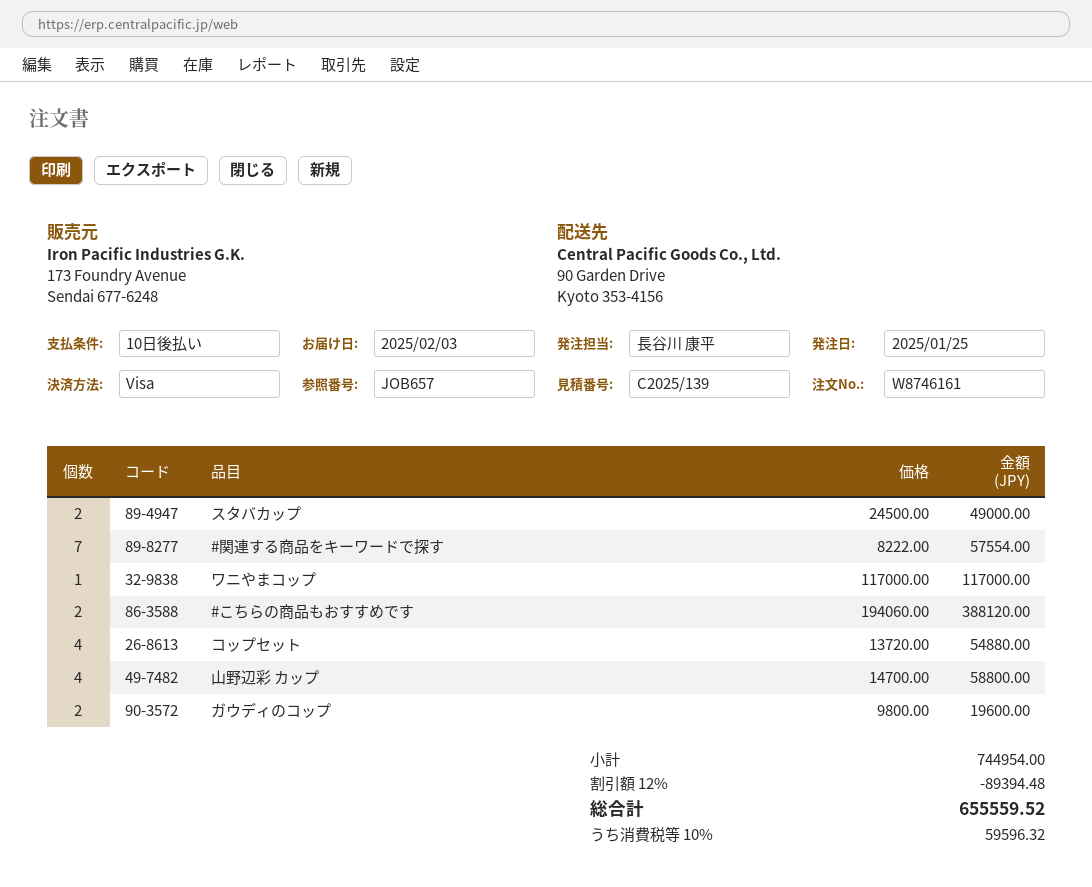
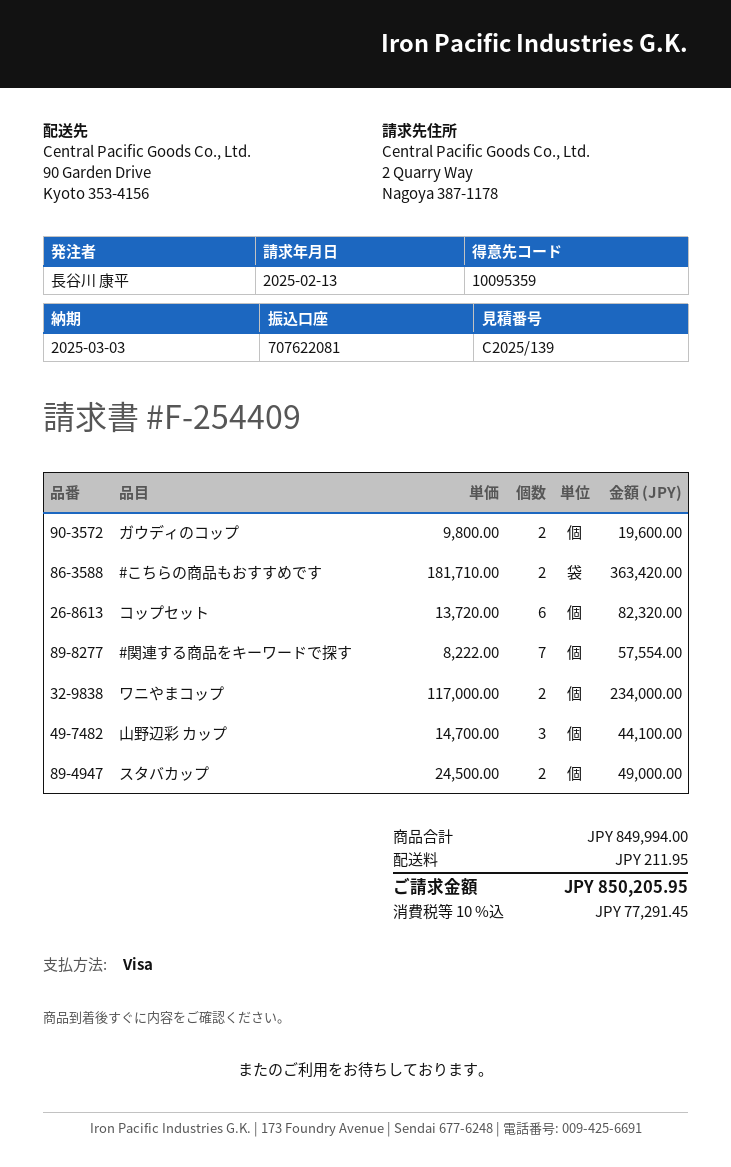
delivery date: 2025-02-03 -> 2025-03-03
ワニやまコップ: 1 x 117000.00 = 117000.00 -> 2 x 117000.00 = 234000.00
#こちらの商品もおすすめです: 2 x 194060.00 = 388120.00 -> 2 x 181710.00 = 363420.00
コップセット: 4 x 13720.00 = 54880.00 -> 6 x 13720.00 = 82320.00
山野辺彩 カップ: 4 x 14700.00 = 58800.00 -> 3 x 14700.00 = 44100.00
subtotal: 744954.00 -> 849994.00
discount: 12% = 89394.48 -> none
shipping: none -> 211.95
tax: 10% = 59596.32 -> 10% = 77291.45
total: 655559.52 -> 850205.95

